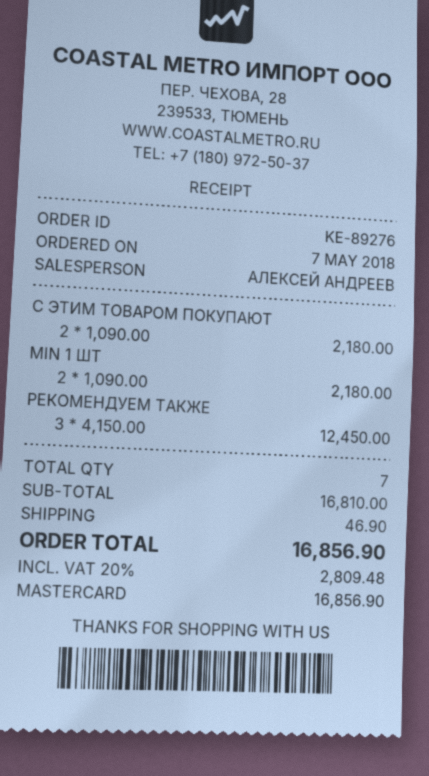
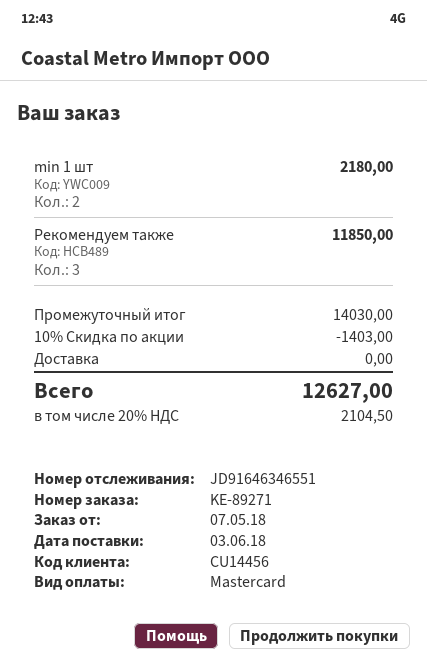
order number: KE-89276 -> KE-89271
С ЭТИМ ТОВАРОМ ПОКУПАЮТ: 2 for 2180.00 -> none
РЕКОМЕНДУЕМ ТАКЖЕ: 3 for 12450.00 -> 3 for 11850.00
subtotal: 16810.00 -> 14030.00
discount: none -> 10% = 1403.00
shipping: 46.90 -> 0.00
tax: 20% = 2809.48 -> 20% = 2104.50
total: 16856.90 -> 12627.00

